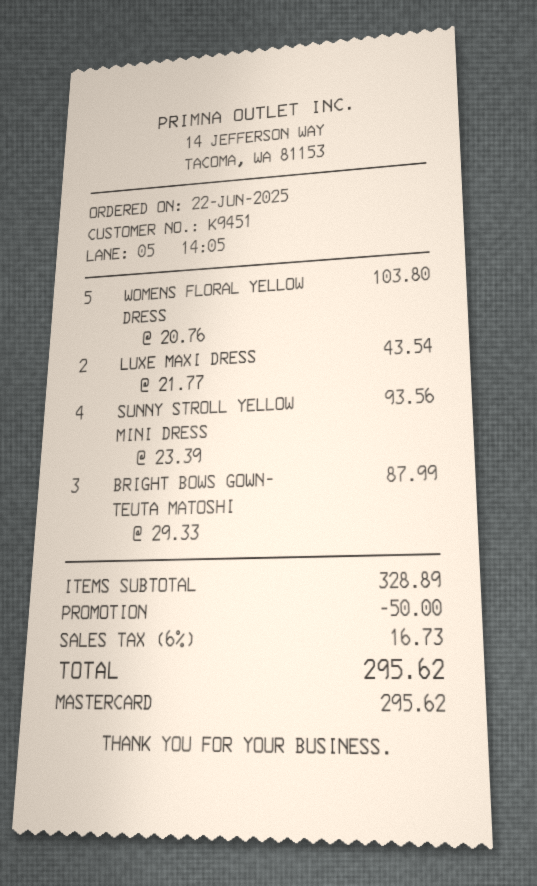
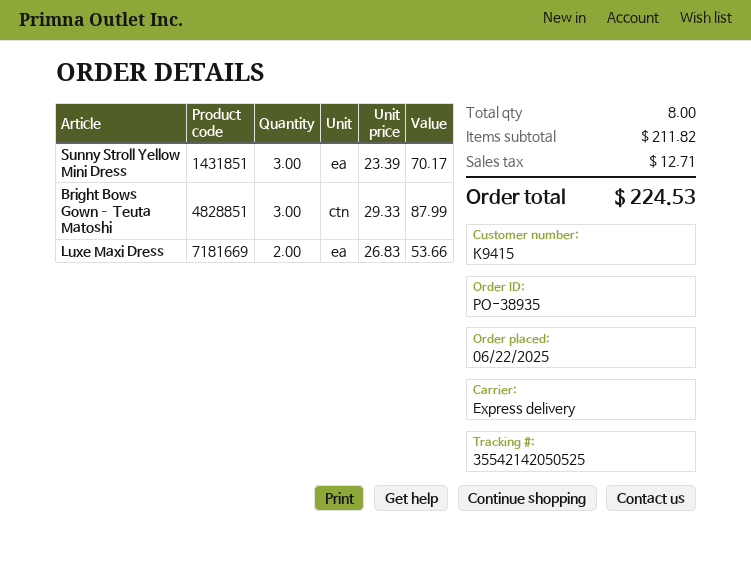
customer number: K9451 -> K9415
WOMENS FLORAL YELLOW DRESS: 5 x 20.76 = 103.80 -> none
LUXE MAXI DRESS: 2 x 21.77 = 43.54 -> 2 x 26.83 = 53.66
SUNNY STROLL YELLOW MINI DRESS: 4 x 23.39 = 93.56 -> 3 x 23.39 = 70.17
subtotal: 328.89 -> 211.82
discount: 50.00 -> none
tax: 16.73 -> 12.71
total: 295.62 -> 224.53

